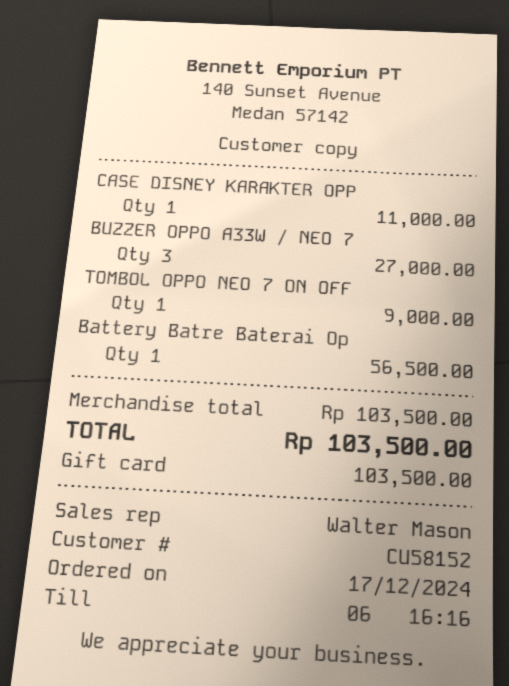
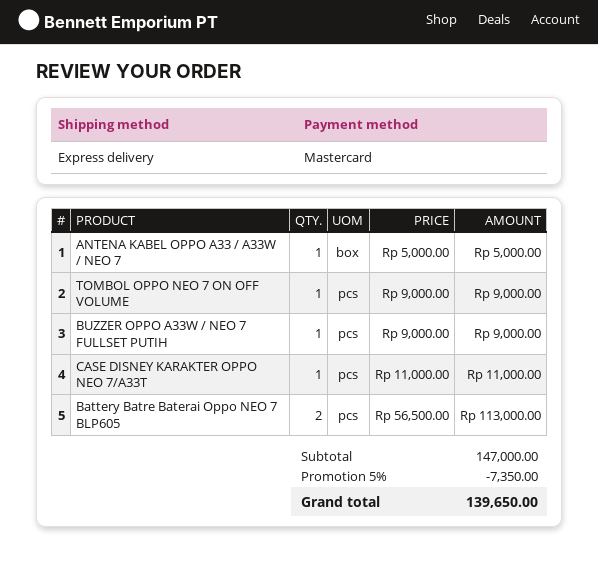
payment method: gift card -> Mastercard
BUZZER OPPO A33W / NEO 7: 3 for 27000.00 -> 1 for 9000.00
Battery Batre Baterai Op: 1 for 56500.00 -> 2 for 113000.00
ANTENA KABEL OPPO A33 / A33W / NEO 7: none -> 1 for 5000.00
subtotal: 103500.00 -> 147000.00
discount: none -> 5% = 7350.00
total: 103500.00 -> 139650.00

